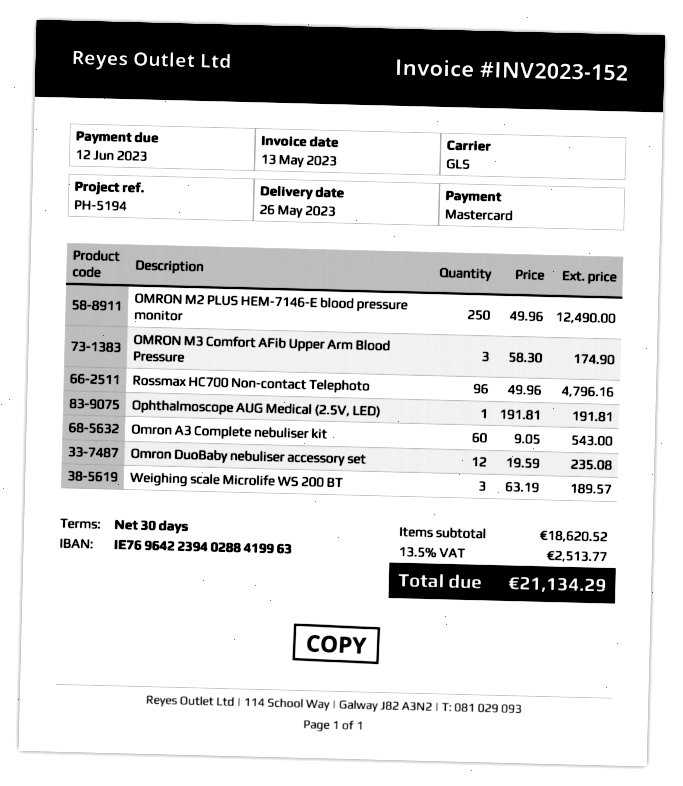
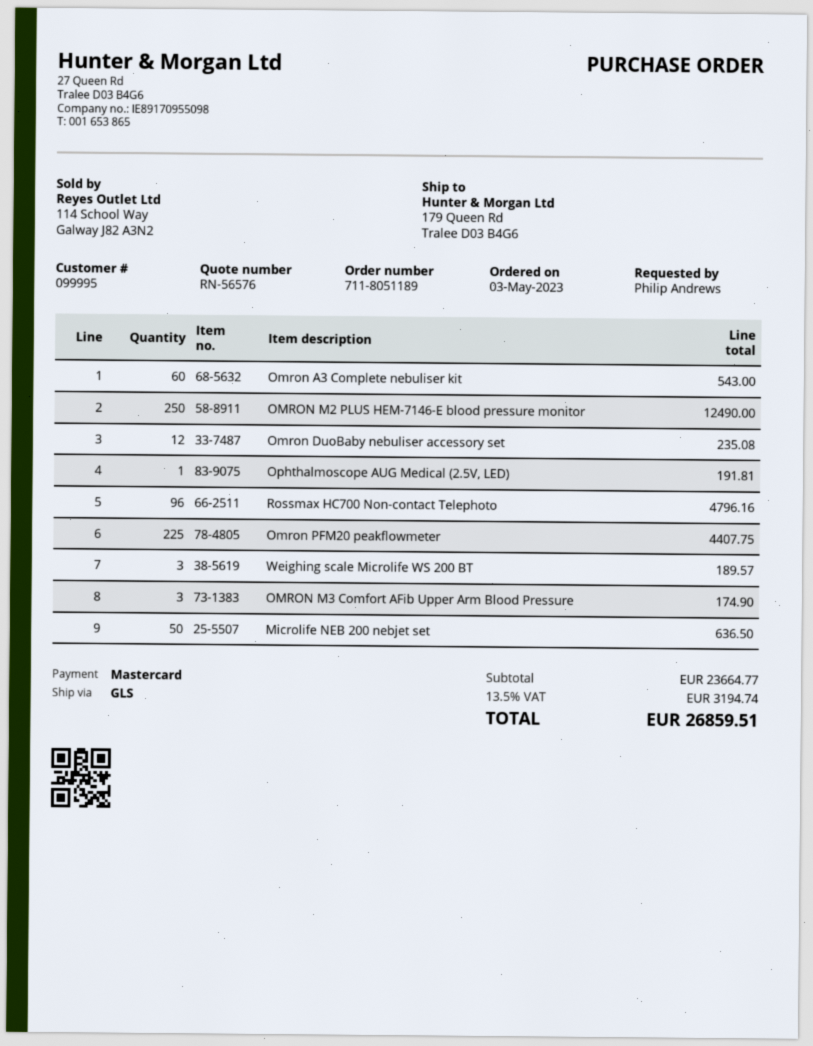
Omron PFM20 peakflowmeter: none -> 225 for 4407.75
Microlife NEB 200 nebjet set: none -> 50 for 636.50
subtotal: 18620.52 -> 23664.77
tax: 13.5% = 2513.77 -> 13.5% = 3194.74
total: 21134.29 -> 26859.51

